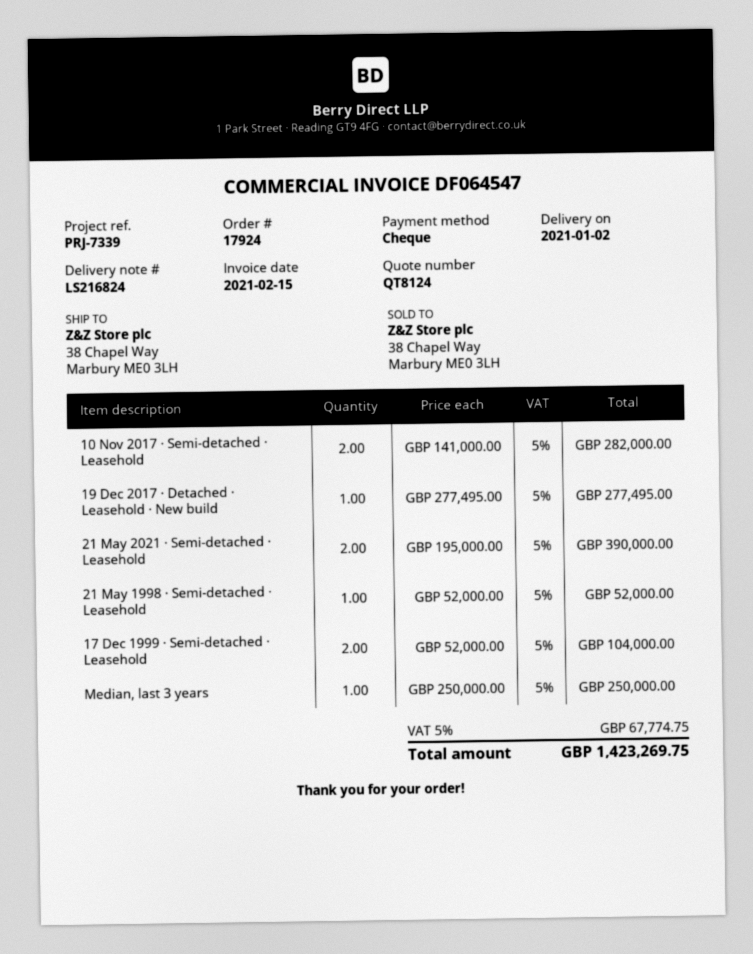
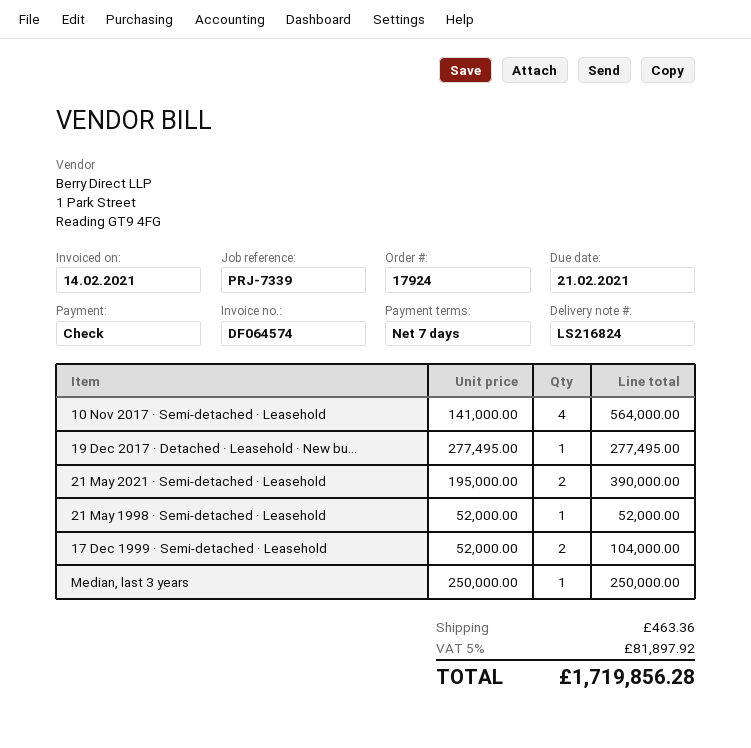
invoice number: DF064547 -> DF064574
invoice date: 2021-02-15 -> 2021-02-14
10 Nov 2017 · Semi-detached · Leasehold: 2 x 141000.00 = 282000.00 -> 4 x 141000.00 = 564000.00
shipping: none -> 463.36
tax: 5% = 67774.75 -> 5% = 81897.92
total: 1423269.75 -> 1719856.28

